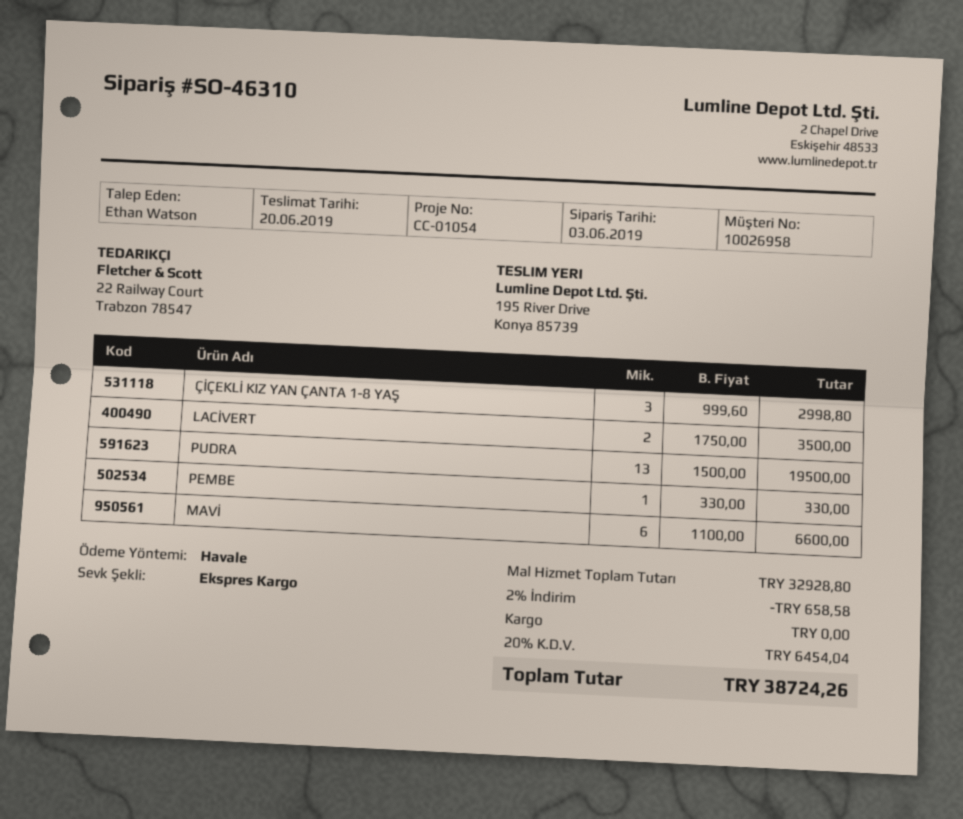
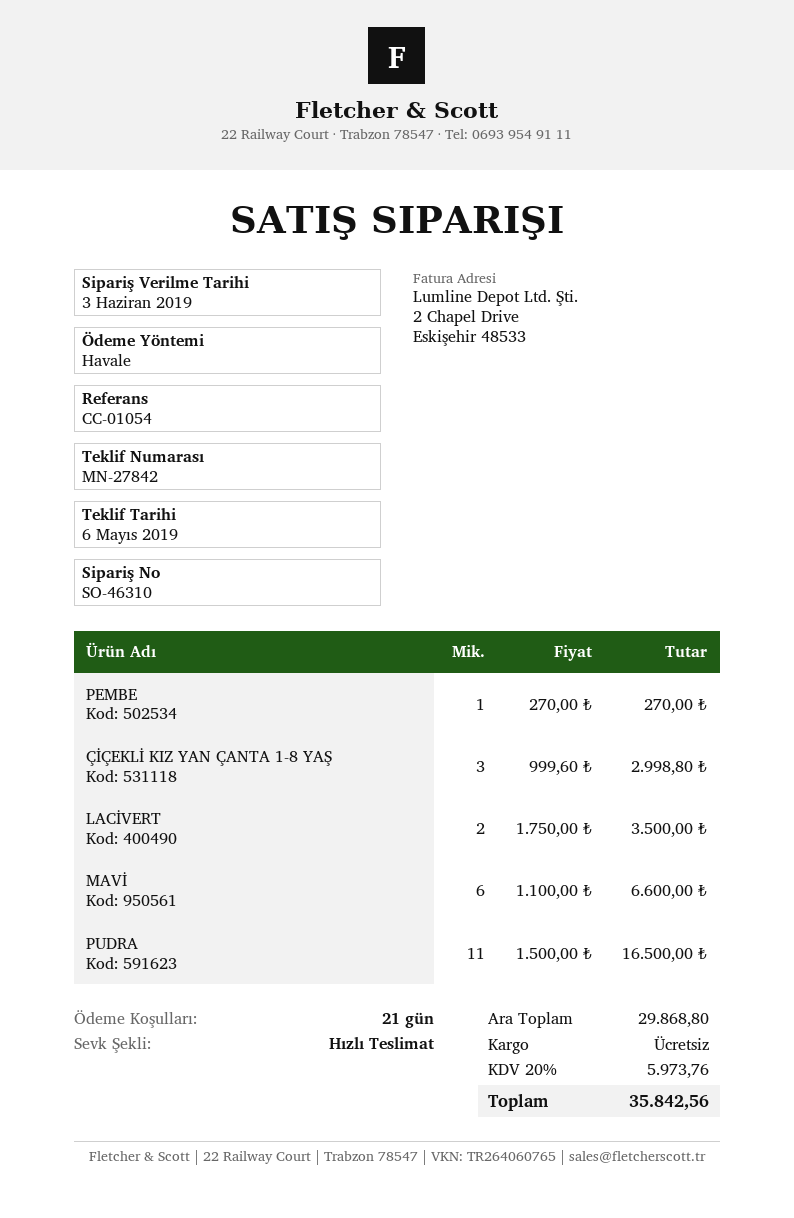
PUDRA: 13 x 1500.00 = 19500.00 -> 11 x 1500.00 = 16500.00
PEMBE: 1 x 330.00 = 330.00 -> 1 x 270.00 = 270.00
subtotal: 32928.80 -> 29868.80
discount: 2% = 658.58 -> none
tax: 20% = 6454.04 -> 20% = 5973.76
total: 38724.26 -> 35842.56

